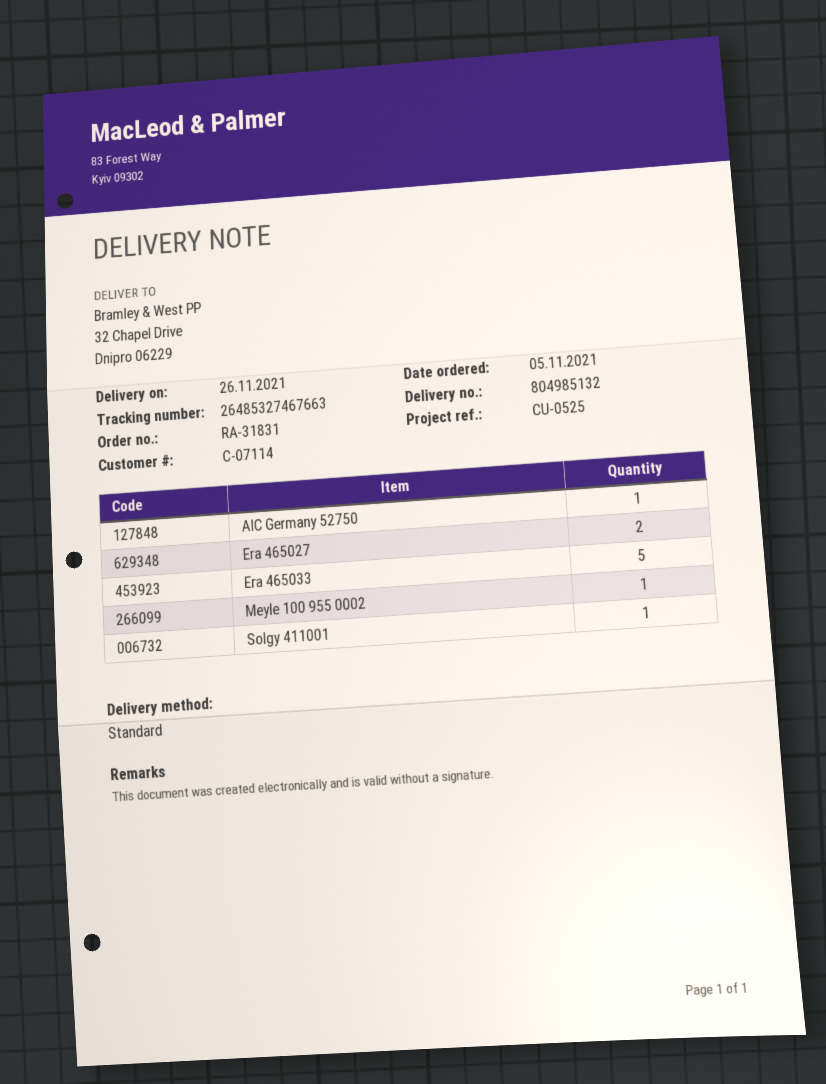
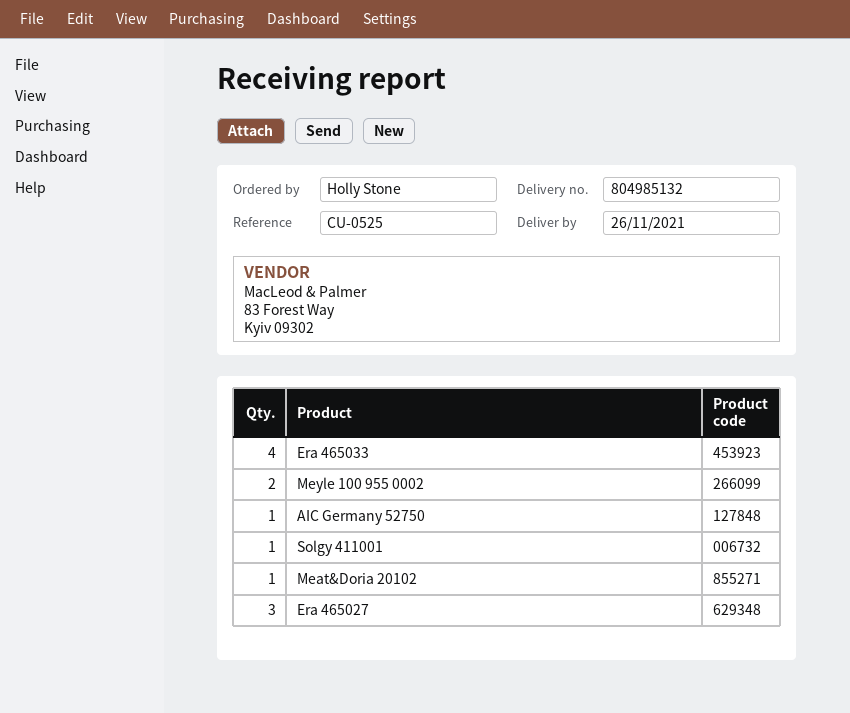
Era 465027: 2 -> 3
Era 465033: 5 -> 4
Meyle 100 955 0002: 1 -> 2
Meat&Doria 20102: none -> 1

